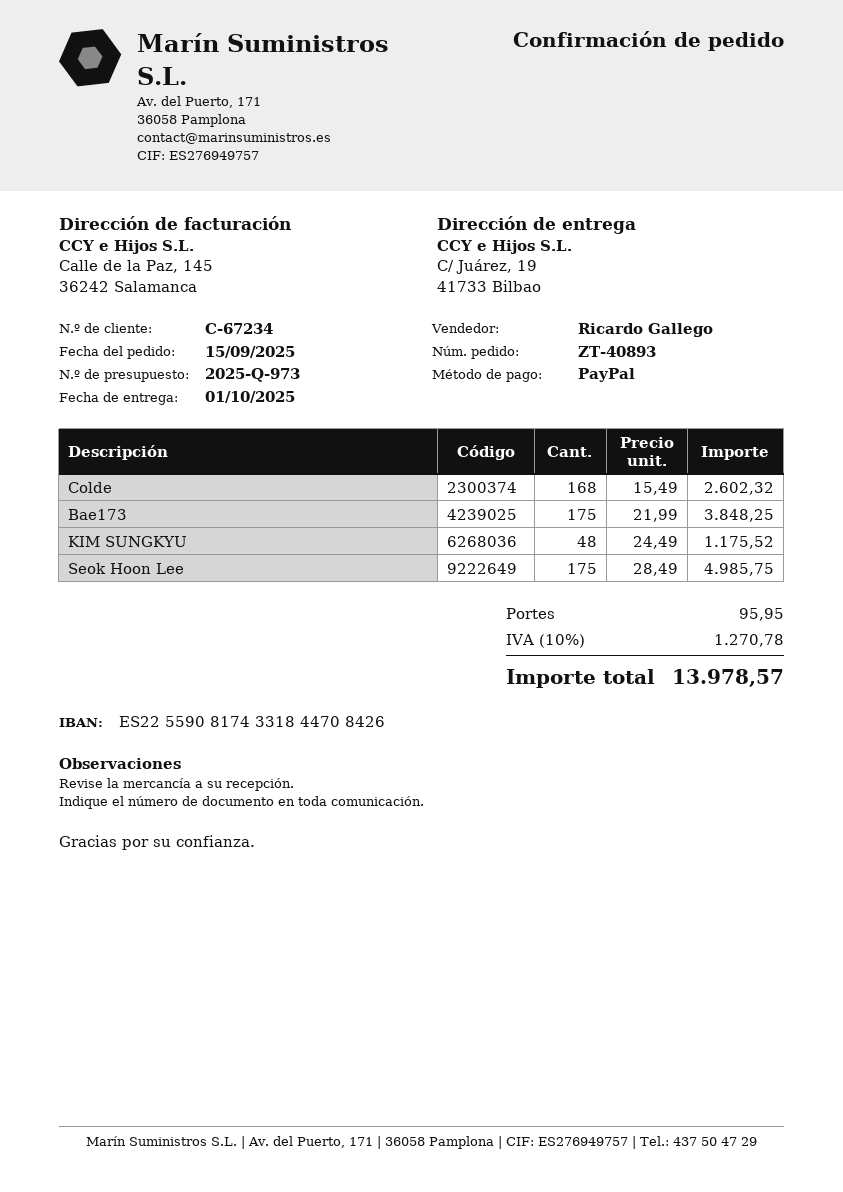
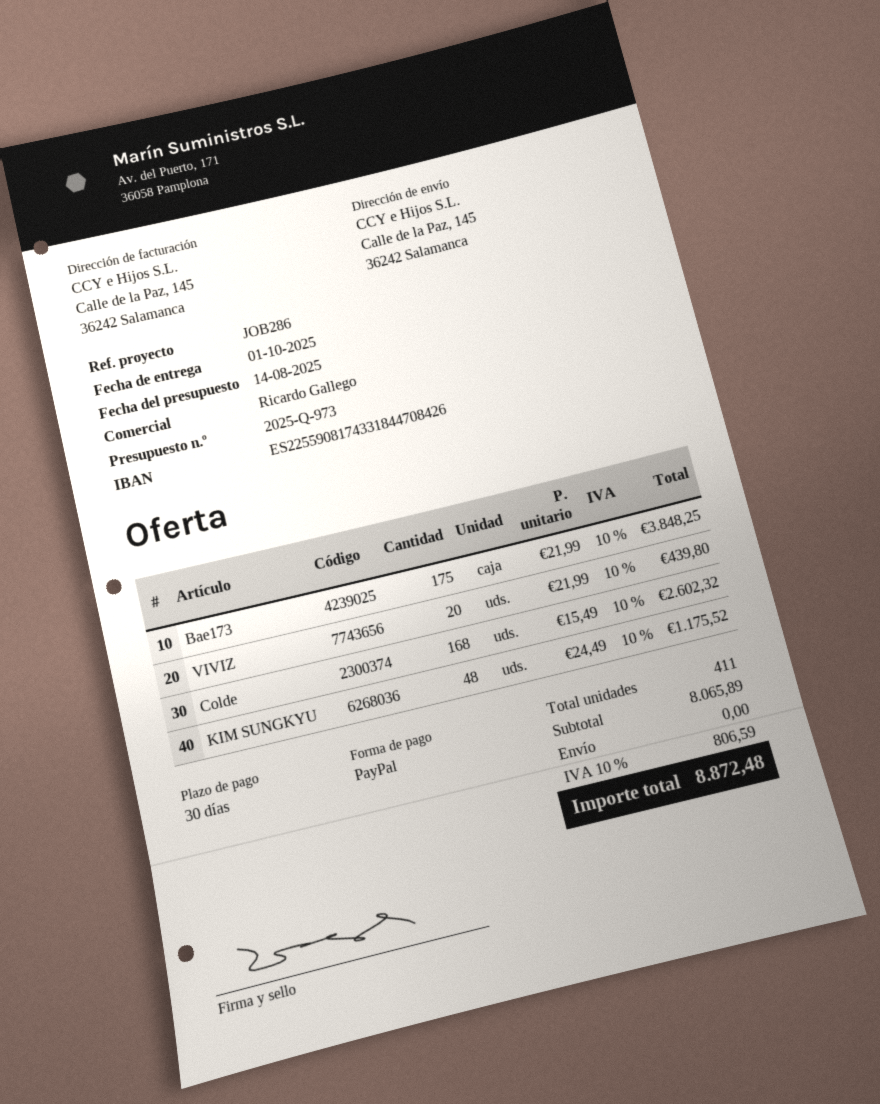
ship to: C/ Juárez, 19, 41733 Bilbao -> Calle de la Paz, 145, 36242 Salamanca
Seok Hoon Lee: 175 x 28.49 = 4985.75 -> none
VIVIZ: none -> 20 x 21.99 = 439.80
shipping: 95.95 -> 0.00
tax: 10% = 1270.78 -> 10% = 806.59
total: 13978.57 -> 8872.48

